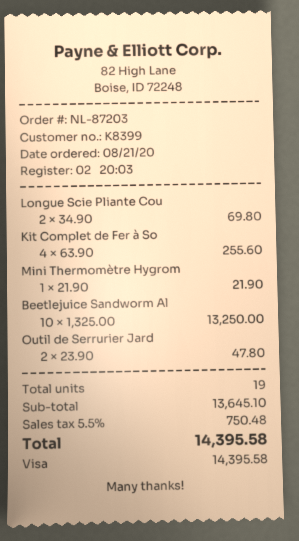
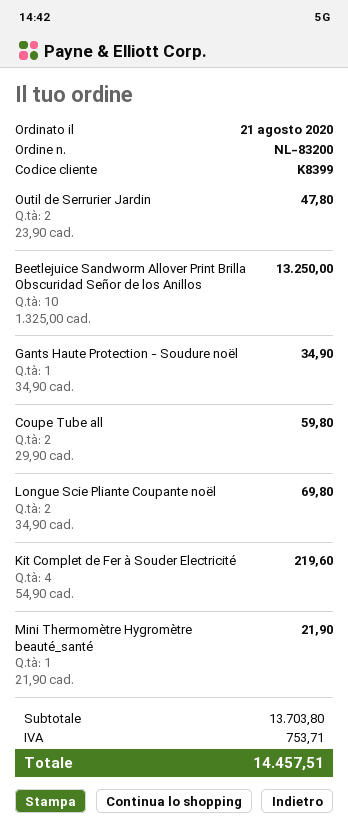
order number: NL-87203 -> NL-83200
Kit Complet de Fer à So: 4 x 63.90 = 255.60 -> 4 x 54.90 = 219.60
Gants Haute Protection - Soudure noël: none -> 1 x 34.90 = 34.90
Coupe Tube all: none -> 2 x 29.90 = 59.80
subtotal: 13645.10 -> 13703.80
tax: 750.48 -> 753.71
total: 14395.58 -> 14457.51

